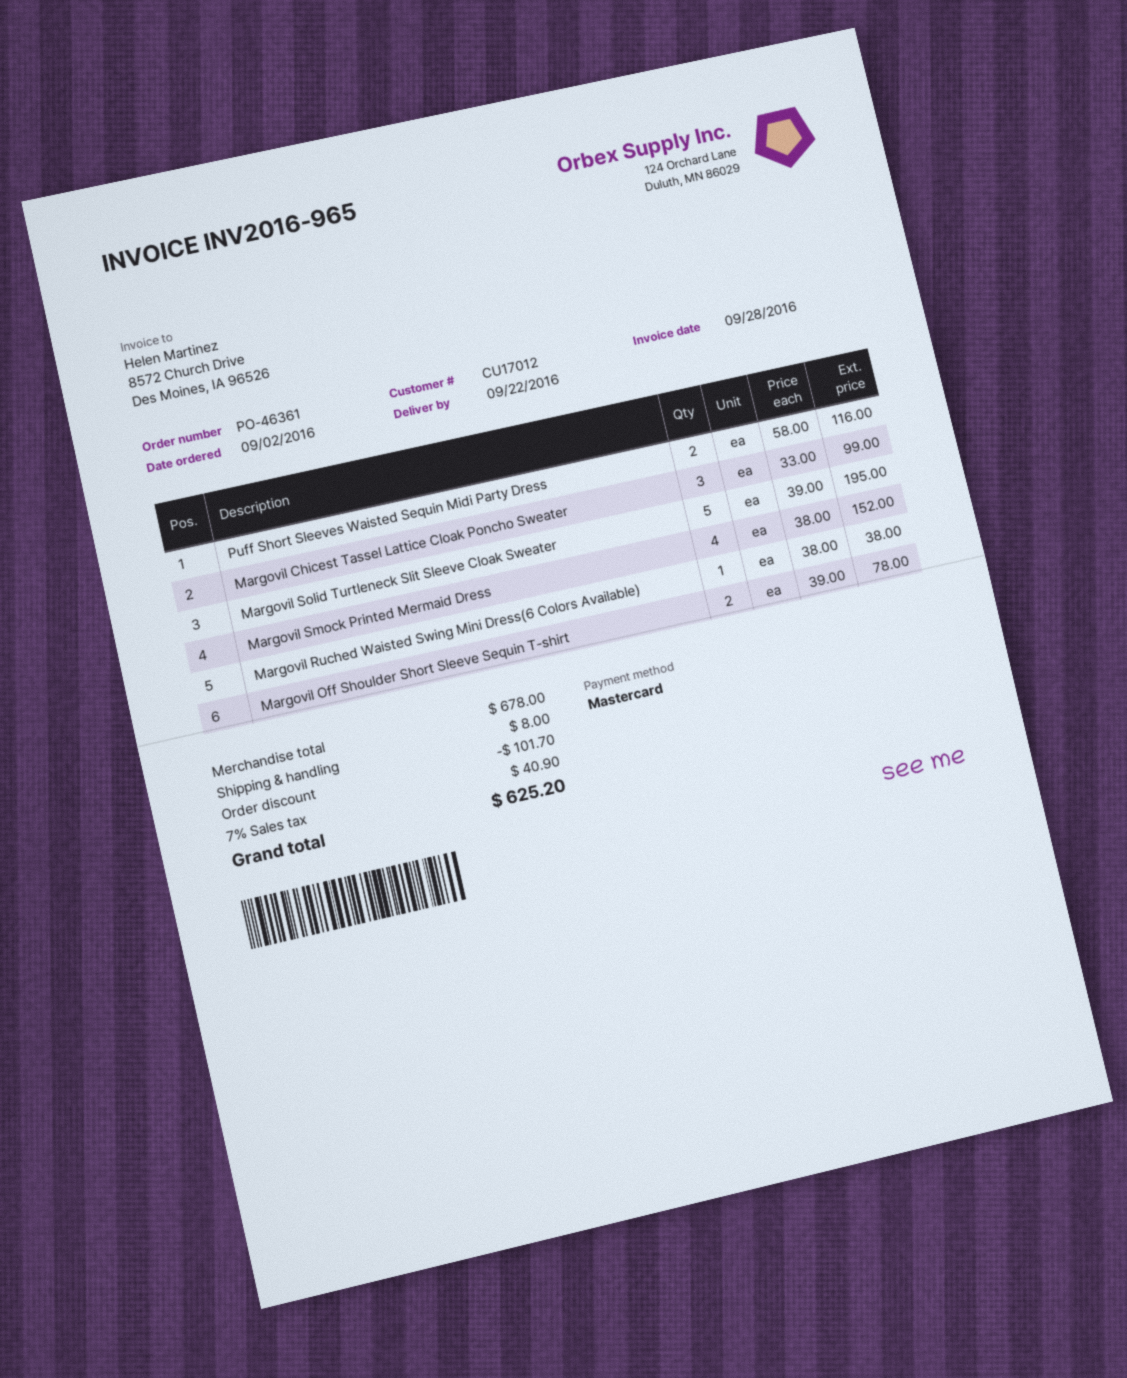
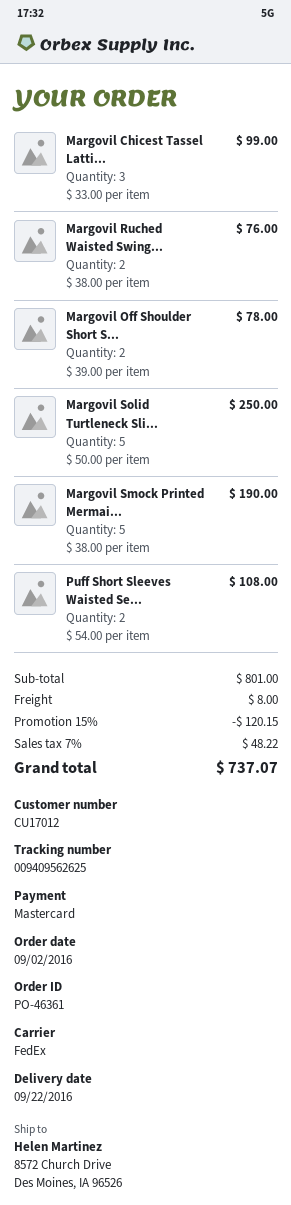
Puff Short Sleeves Waisted Sequin Midi Party Dress: 2 x 58.00 = 116.00 -> 2 x 54.00 = 108.00
Margovil Solid Turtleneck Slit Sleeve Cloak Sweater: 5 x 39.00 = 195.00 -> 5 x 50.00 = 250.00
Margovil Smock Printed Mermaid Dress: 4 x 38.00 = 152.00 -> 5 x 38.00 = 190.00
Margovil Ruched Waisted Swing Mini Dress(6 Colors Available): 1 x 38.00 = 38.00 -> 2 x 38.00 = 76.00
subtotal: 678.00 -> 801.00
discount: 101.70 -> 120.15
tax: 7% = 40.90 -> 7% = 48.22
total: 625.20 -> 737.07

